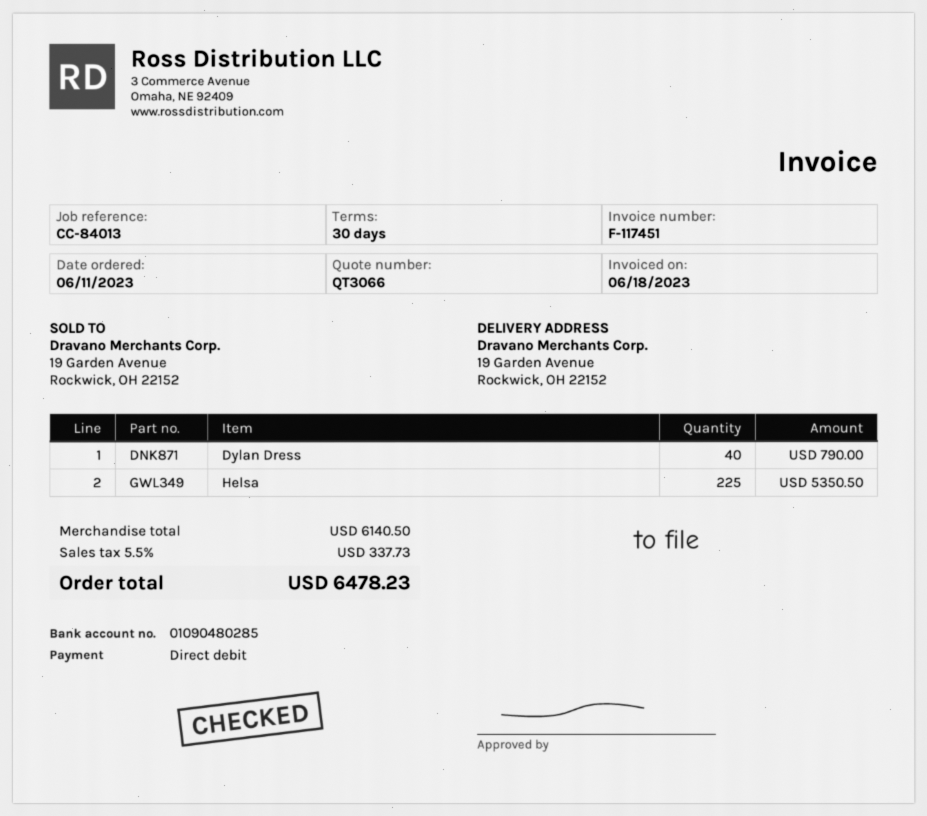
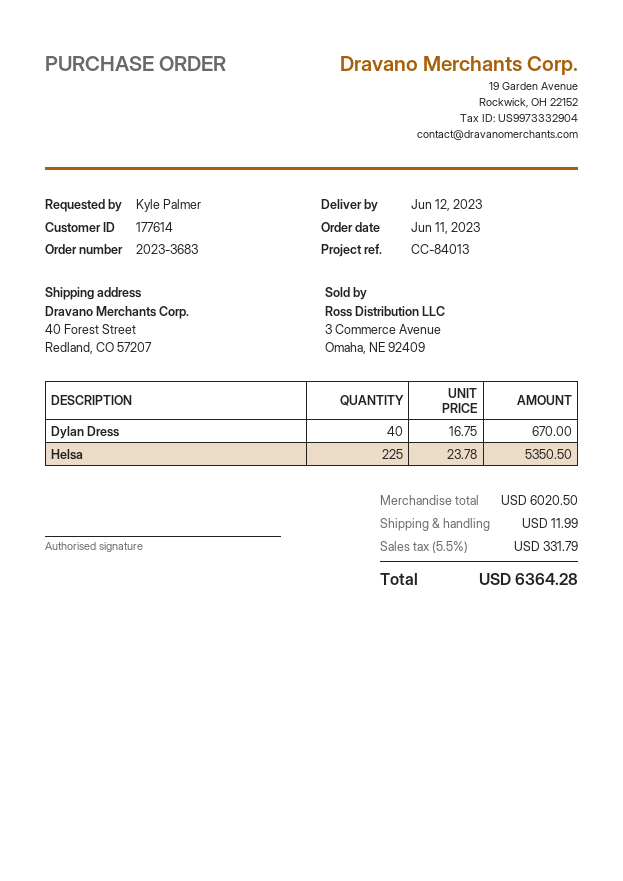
ship to: 19 Garden Avenue, Rockwick, OH 22152 -> 40 Forest Street, Redland, CO 57207
Dylan Dress: 40 for 790.00 -> 40 for 670.00
subtotal: 6140.50 -> 6020.50
shipping: none -> 11.99
tax: 5.5% = 337.73 -> 5.5% = 331.79
total: 6478.23 -> 6364.28

